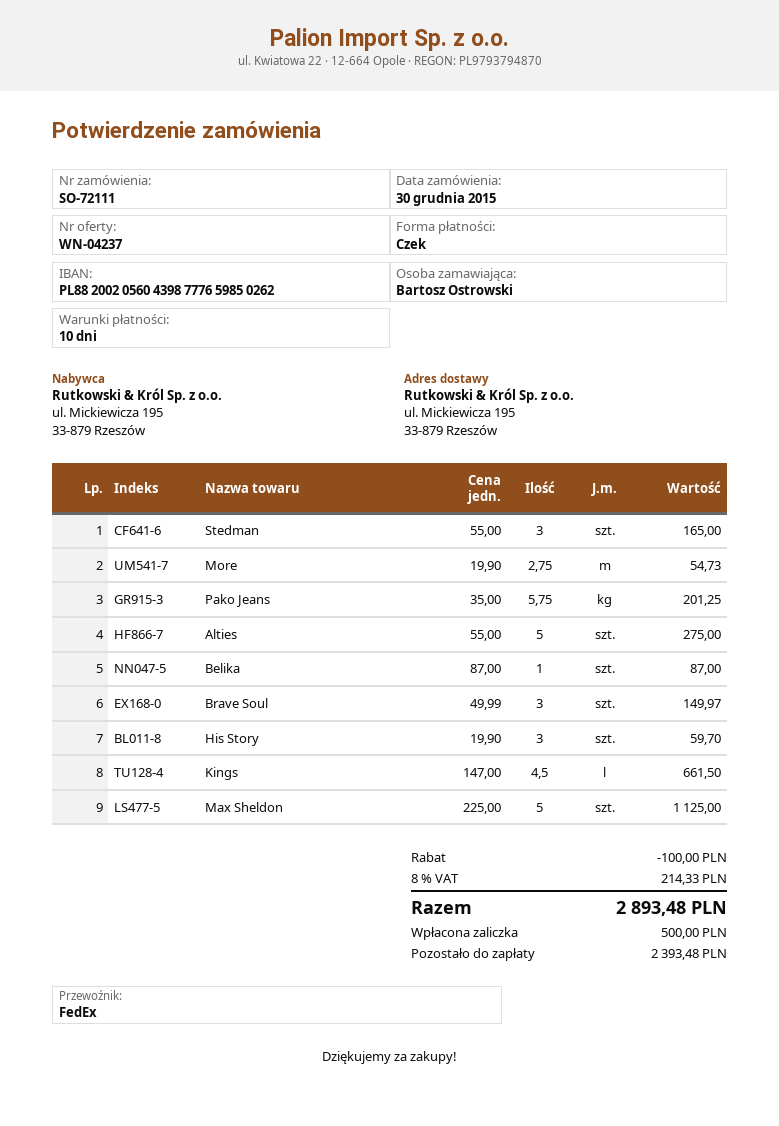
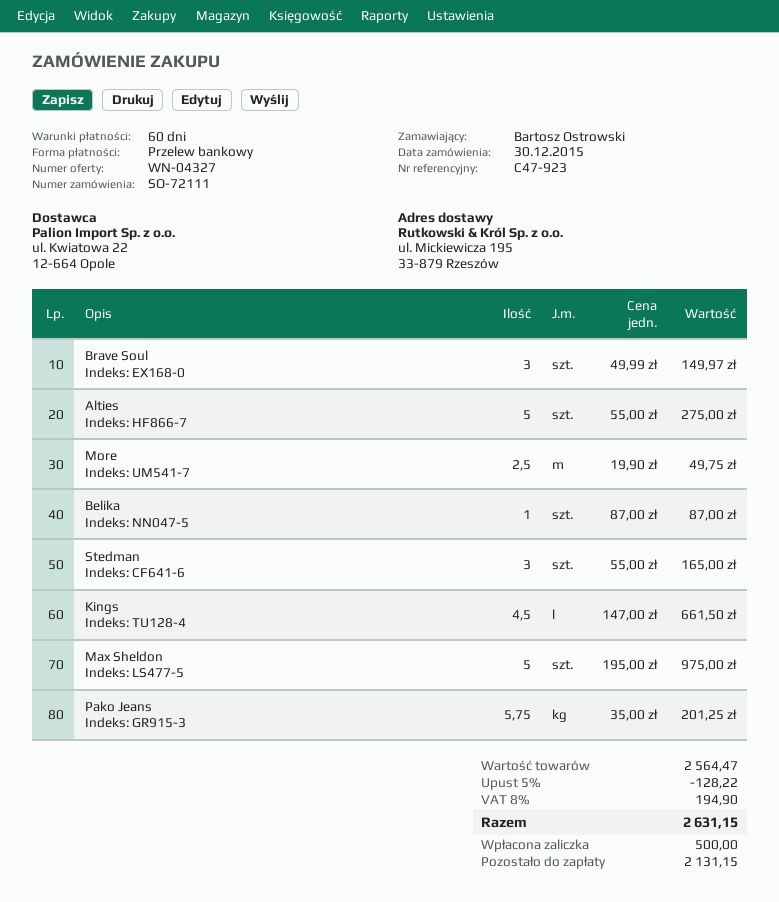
quote number: WN-04237 -> WN-04327
payment terms: 10 days -> 60 days
payment method: cheque -> bank transfer
More: 2.75 x 19.90 = 54.73 -> 2.5 x 19.90 = 49.75
His Story: 3 x 19.90 = 59.70 -> none
Max Sheldon: 5 x 225.00 = 1125.00 -> 5 x 195.00 = 975.00
discount: 100.00 -> 128.22
tax: 8% = 214.33 -> 8% = 194.90
total: 2893.48 -> 2631.15
balance: 2393.48 -> 2131.15

